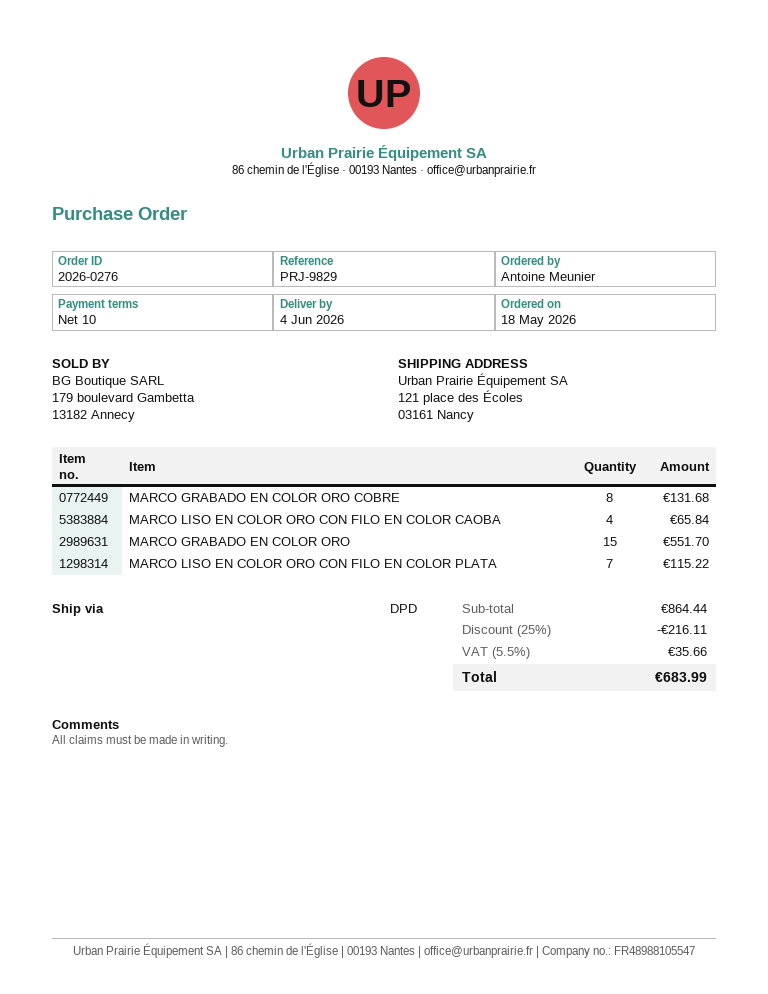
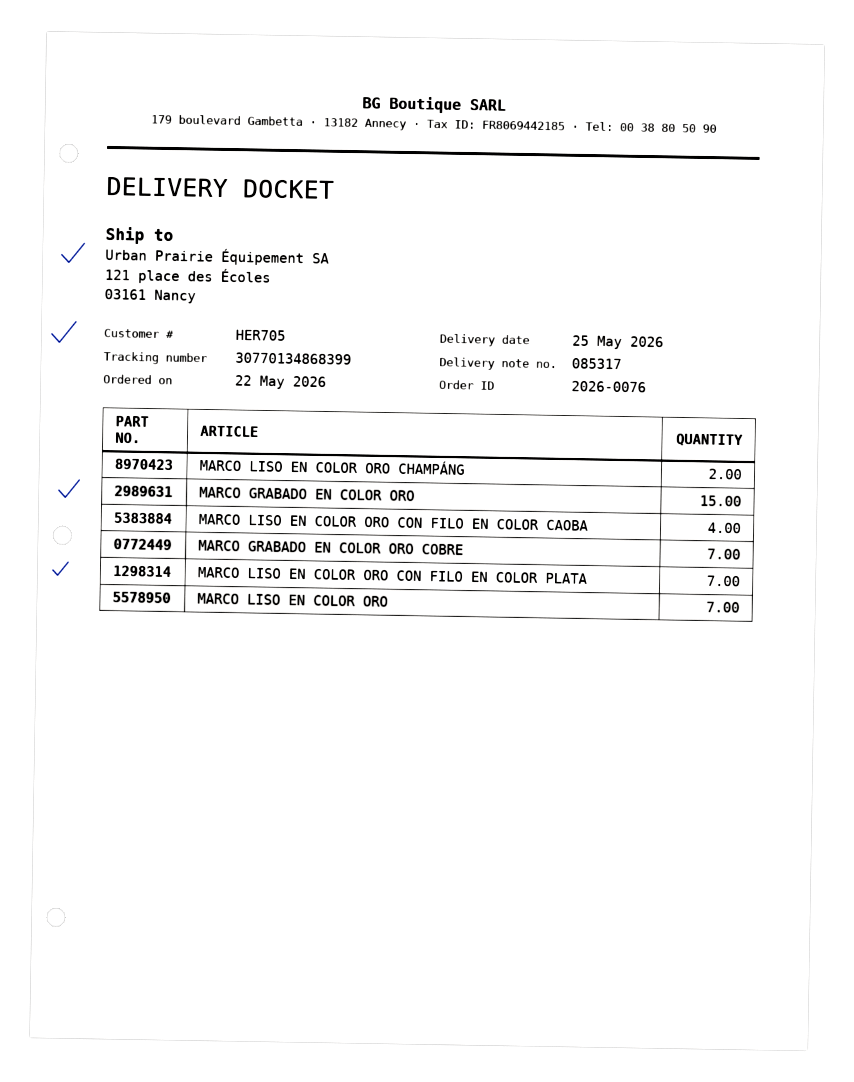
order number: 2026-0276 -> 2026-0076
order date: 2026-05-18 -> 2026-05-22
delivery date: 2026-06-04 -> 2026-05-25
MARCO GRABADO EN COLOR ORO COBRE: 8 -> 7
MARCO LISO EN COLOR ORO CHAMPÁNG: none -> 2
MARCO LISO EN COLOR ORO: none -> 7

